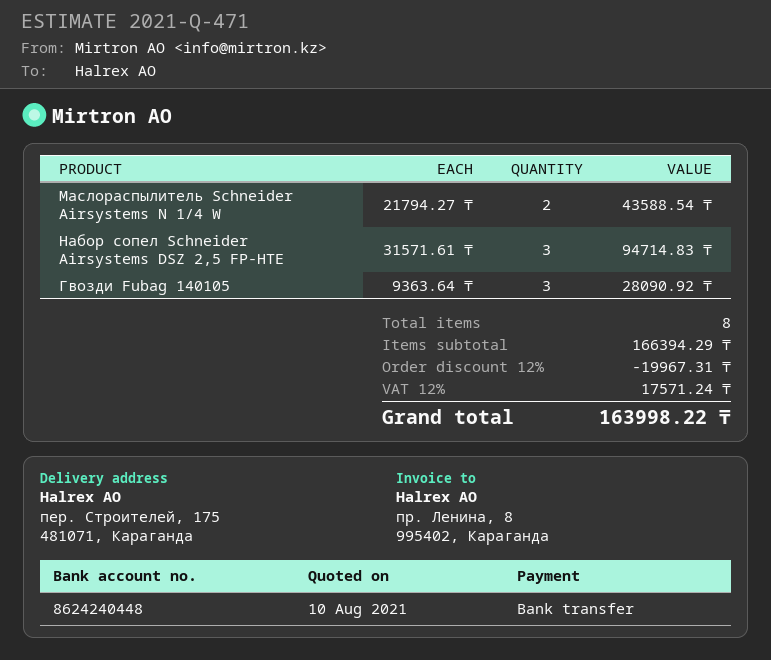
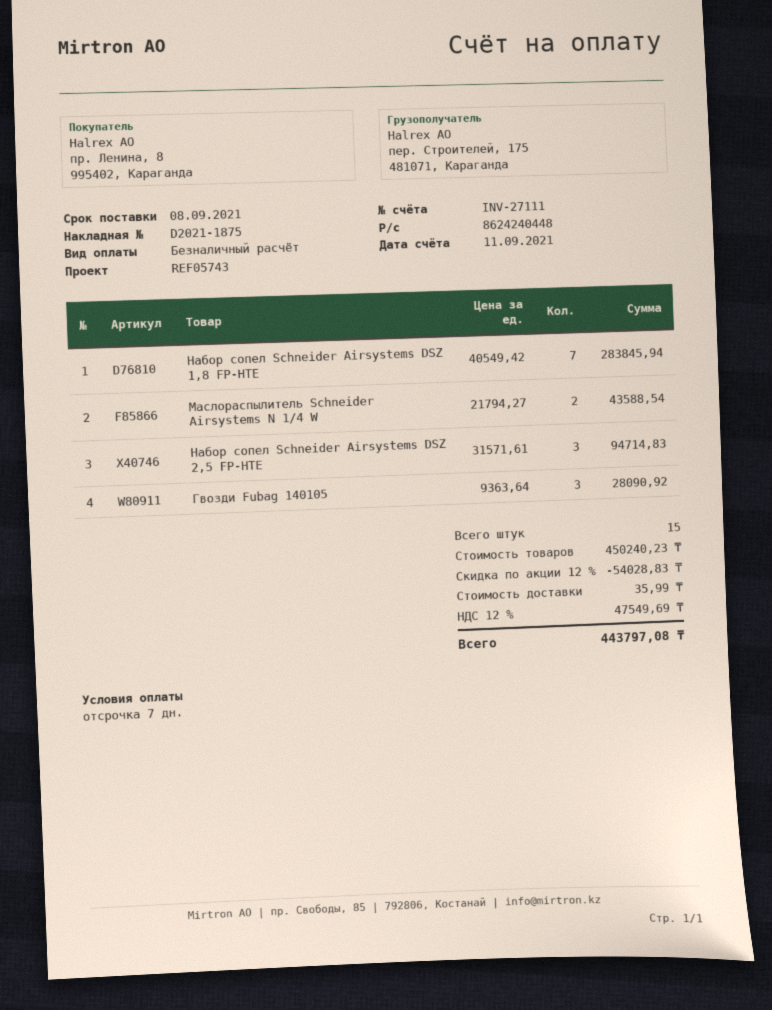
Набор сопел Schneider Airsystems DSZ 1,8 FP-HTE: none -> 7 x 40549.42 = 283845.94
total quantity: 8 -> 15
subtotal: 166394.29 -> 450240.23
discount: 12% = 19967.31 -> 12% = 54028.83
shipping: none -> 35.99
tax: 12% = 17571.24 -> 12% = 47549.69
total: 163998.22 -> 443797.08

